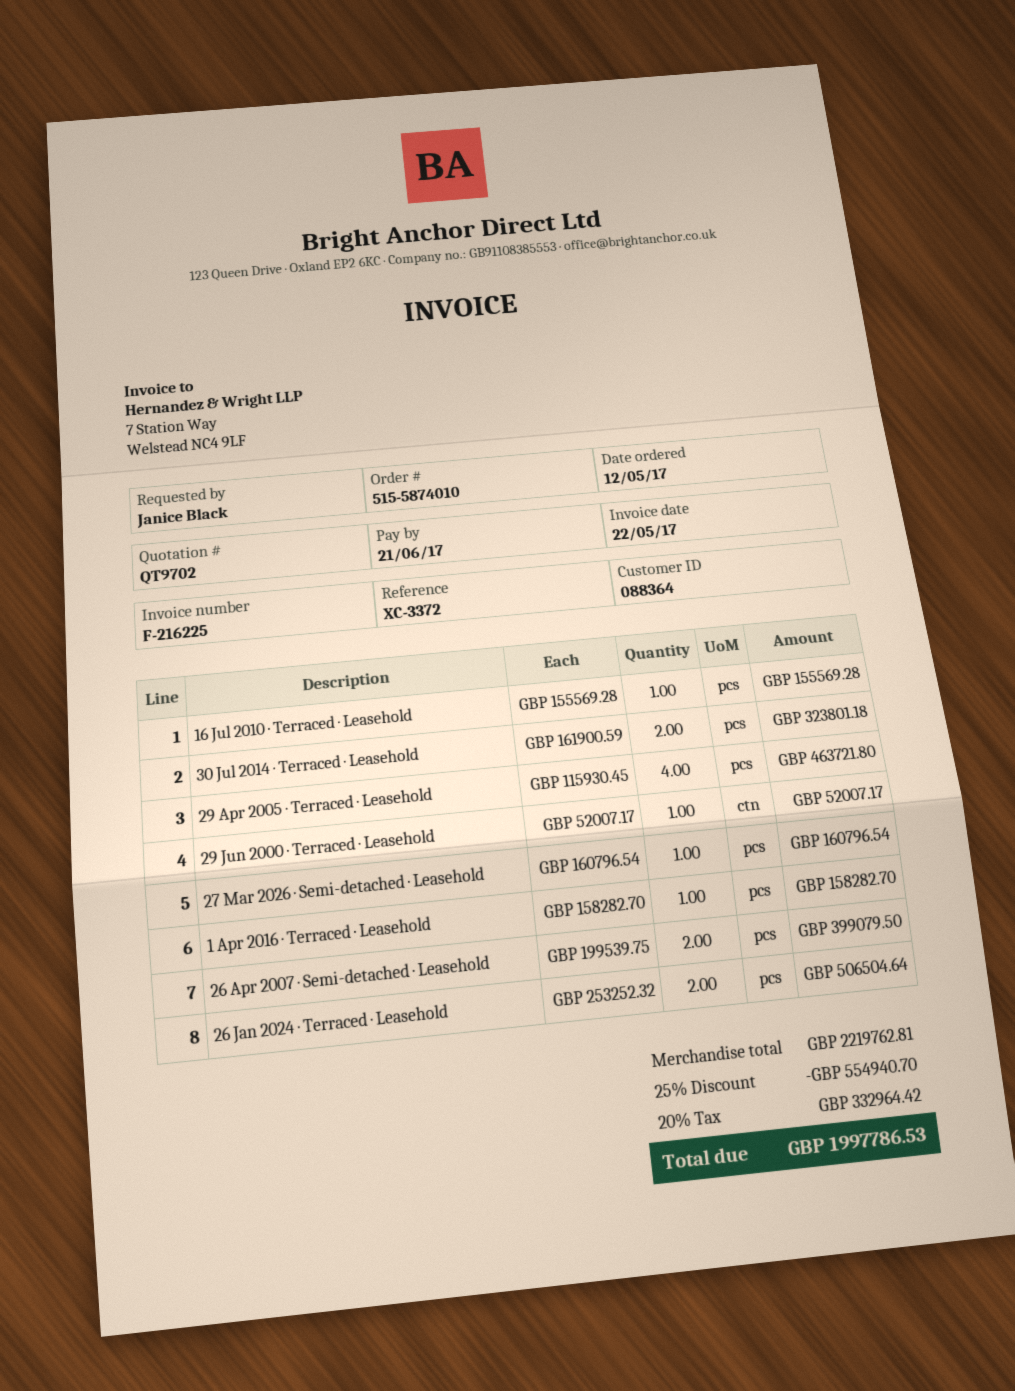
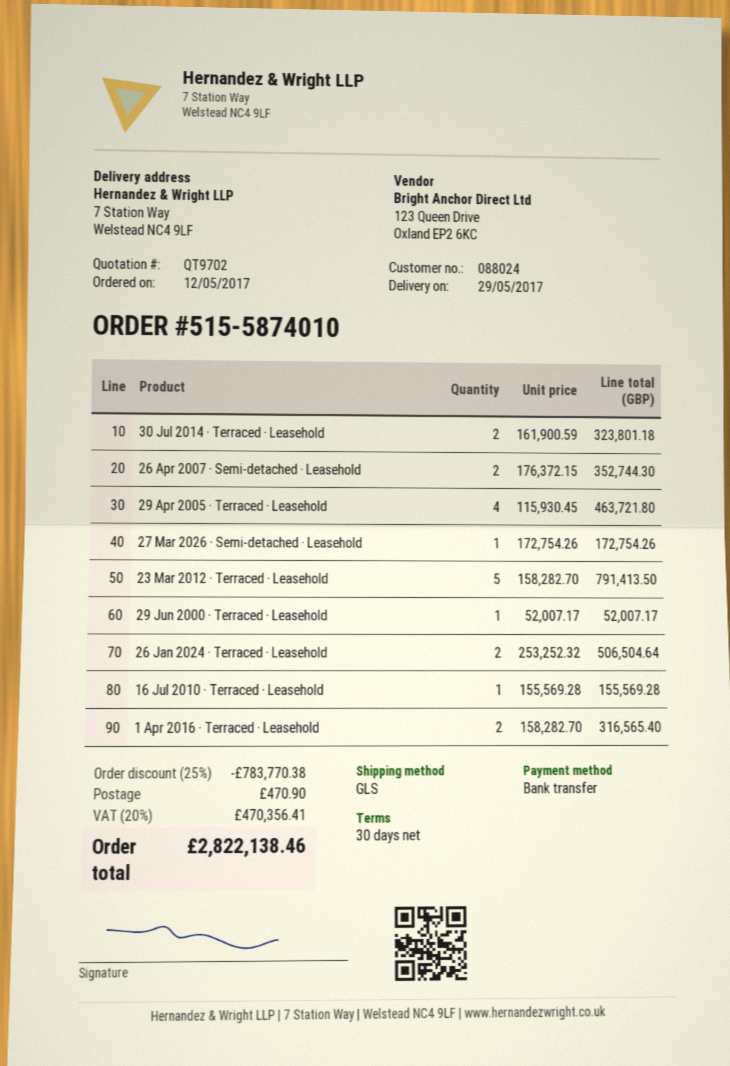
customer number: 088364 -> 088024
27 Mar 2026 · Semi-detached · Leasehold: 1 x 160796.54 = 160796.54 -> 1 x 172754.26 = 172754.26
1 Apr 2016 · Terraced · Leasehold: 1 x 158282.70 = 158282.70 -> 2 x 158282.70 = 316565.40
26 Apr 2007 · Semi-detached · Leasehold: 2 x 199539.75 = 399079.50 -> 2 x 176372.15 = 352744.30
23 Mar 2012 · Terraced · Leasehold: none -> 5 x 158282.70 = 791413.50
discount: 25% = 554940.70 -> 25% = 783770.38
shipping: none -> 470.90
tax: 20% = 332964.42 -> 20% = 470356.41
total: 1997786.53 -> 2822138.46

